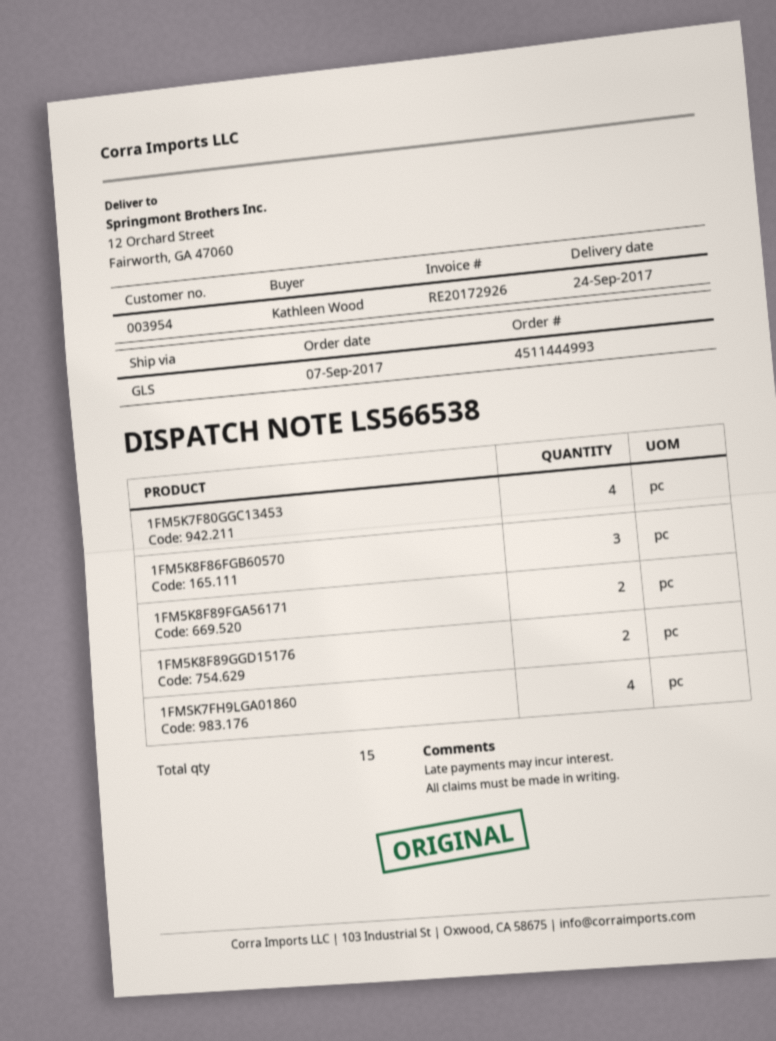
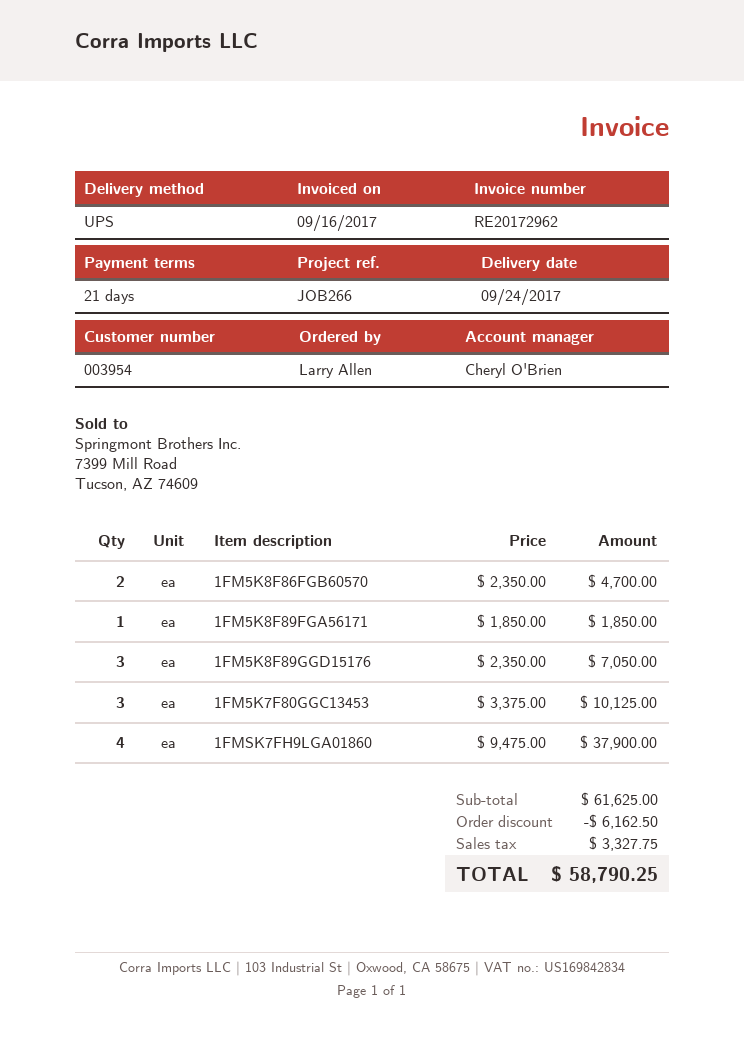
invoice number: RE20172926 -> RE20172962
ordered by: Kathleen Wood -> Larry Allen
shipping method: GLS -> UPS
1FM5K7F80GGC13453: 4 -> 3
1FM5K8F86FGB60570: 3 -> 2
1FM5K8F89FGA56171: 2 -> 1
1FM5K8F89GGD15176: 2 -> 3

